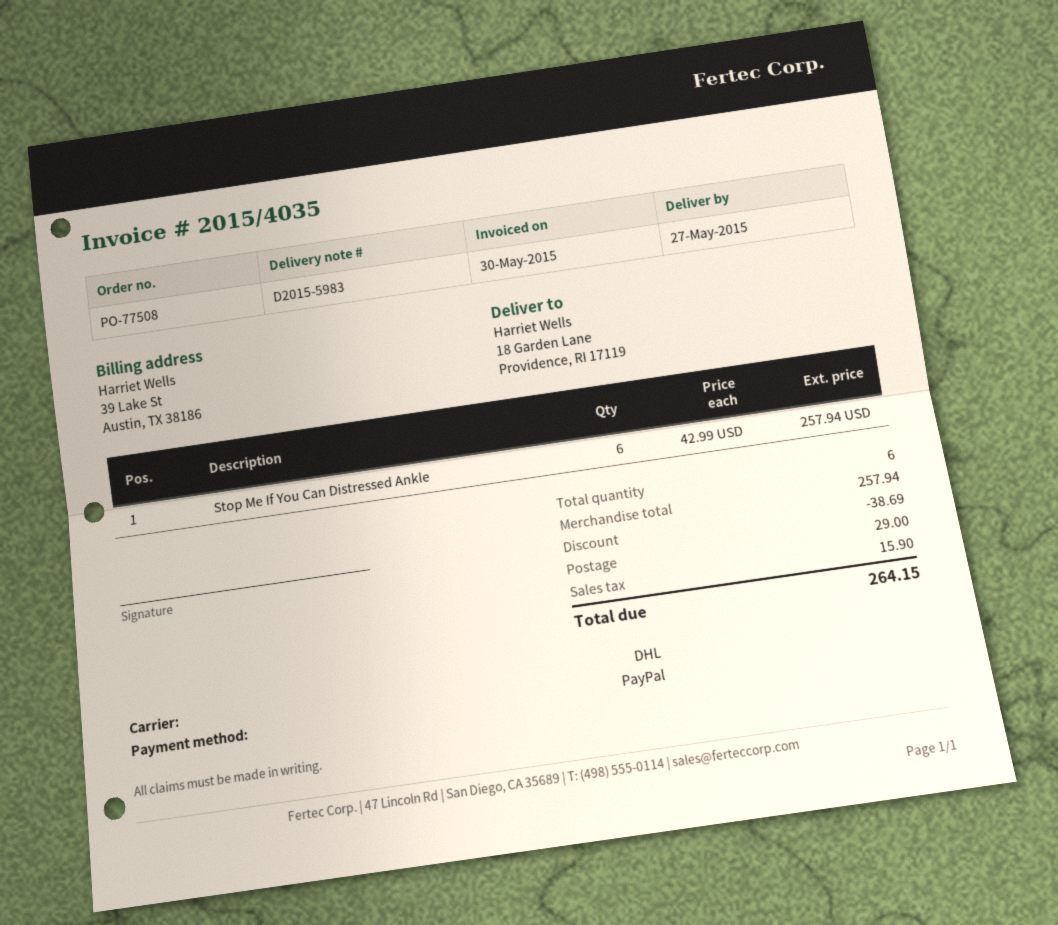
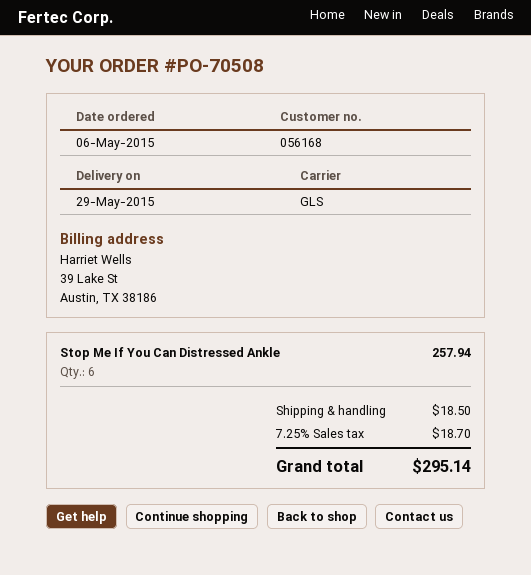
order number: PO-77508 -> PO-70508
delivery date: 2015-05-27 -> 2015-05-29
shipping method: DHL -> GLS
discount: 38.69 -> none
shipping: 29.00 -> 18.50
tax: 15.90 -> 18.70
total: 264.15 -> 295.14

